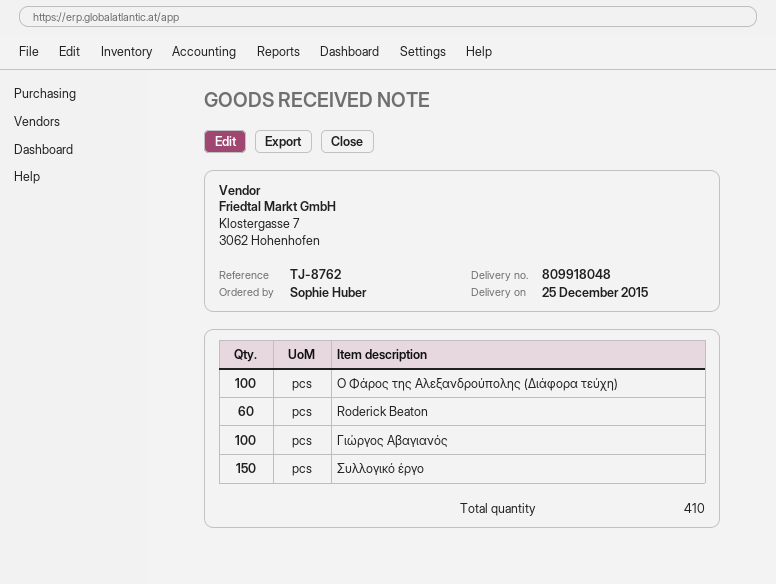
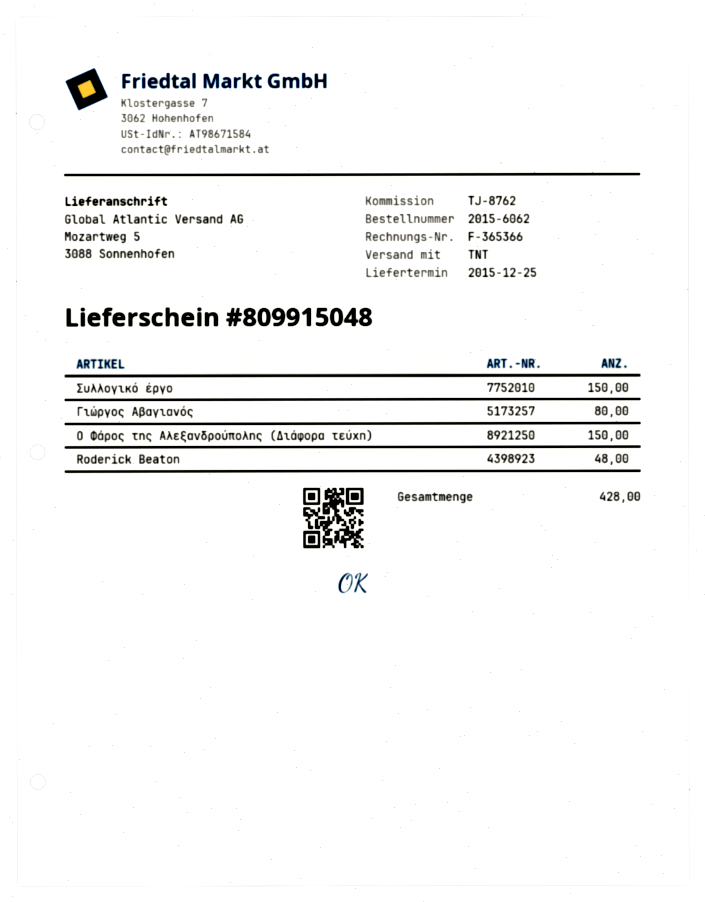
delivery note number: 809918048 -> 809915048
Ο Φάρος της Αλεξανδρούπολης (Διάφορα τεύχη): 100 -> 150
Roderick Beaton: 60 -> 48
Γιώργος Αβαγιανός: 100 -> 80
total quantity: 410 -> 428

